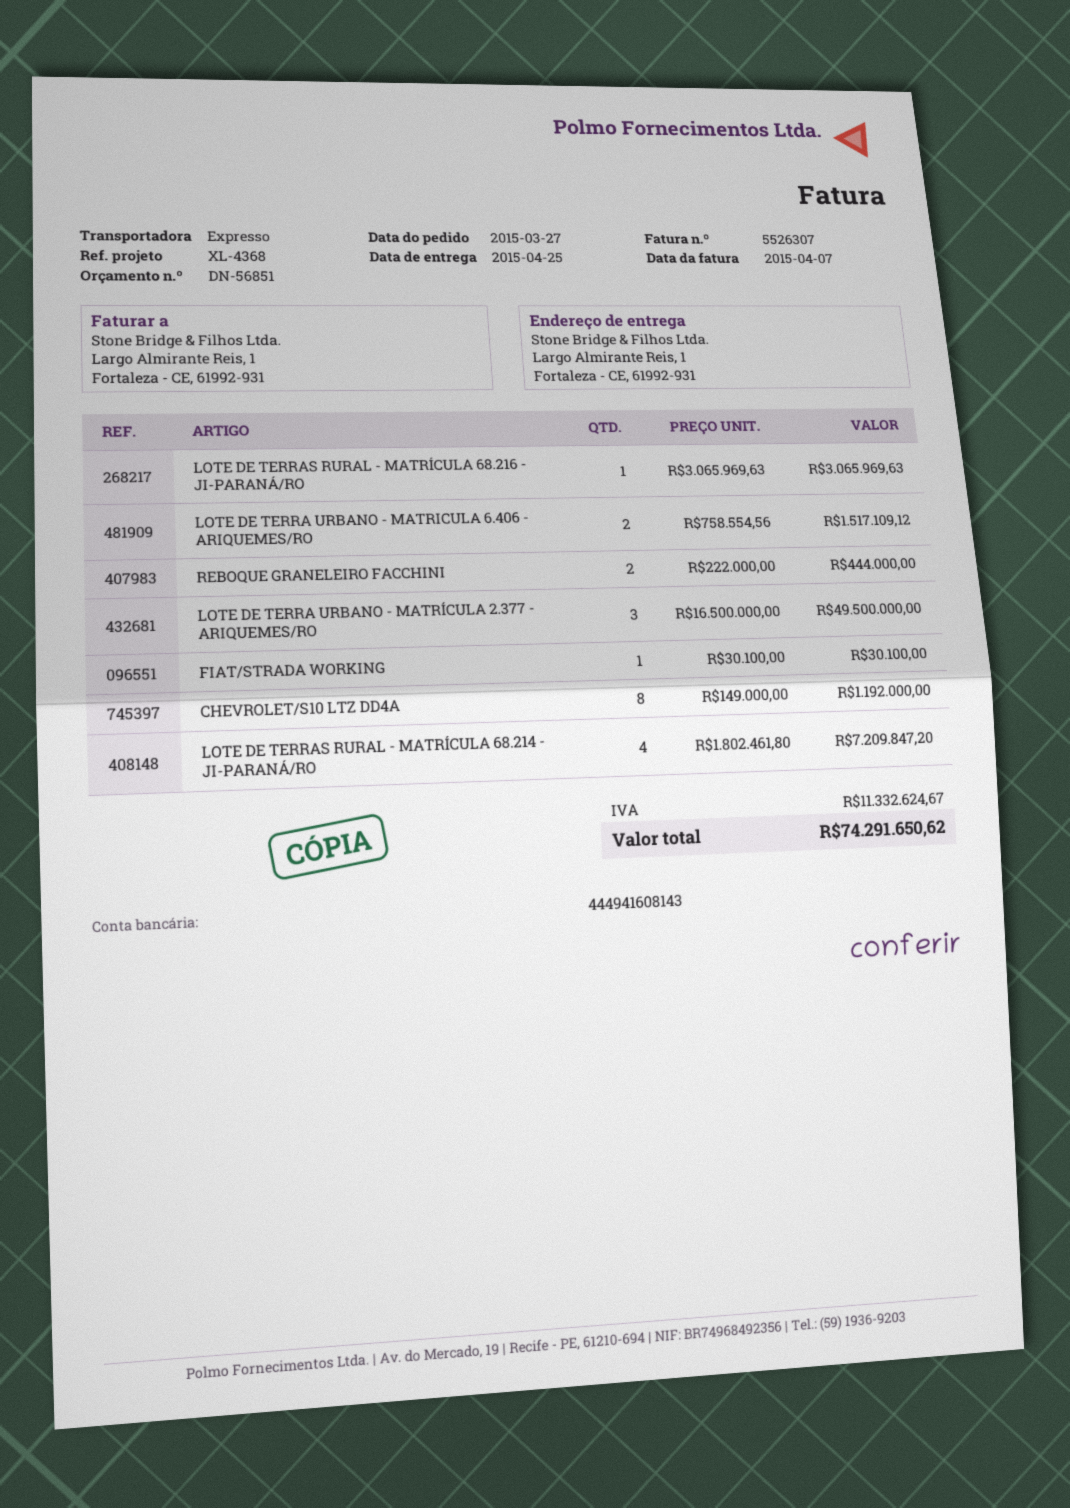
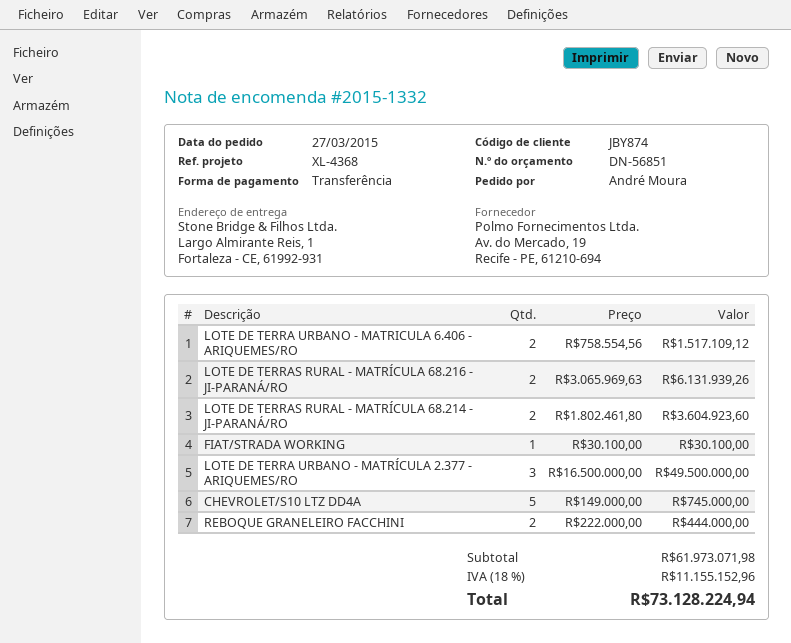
LOTE DE TERRAS RURAL - MATRÍCULA 68.216 - JI-PARANÁ/RO: 1 x 3065969.63 = 3065969.63 -> 2 x 3065969.63 = 6131939.26
CHEVROLET/S10 LTZ DD4A: 8 x 149000.00 = 1192000.00 -> 5 x 149000.00 = 745000.00
LOTE DE TERRAS RURAL - MATRÍCULA 68.214 - JI-PARANÁ/RO: 4 x 1802461.80 = 7209847.20 -> 2 x 1802461.80 = 3604923.60
tax: 11332624.67 -> 11155152.96
total: 74291650.62 -> 73128224.94

